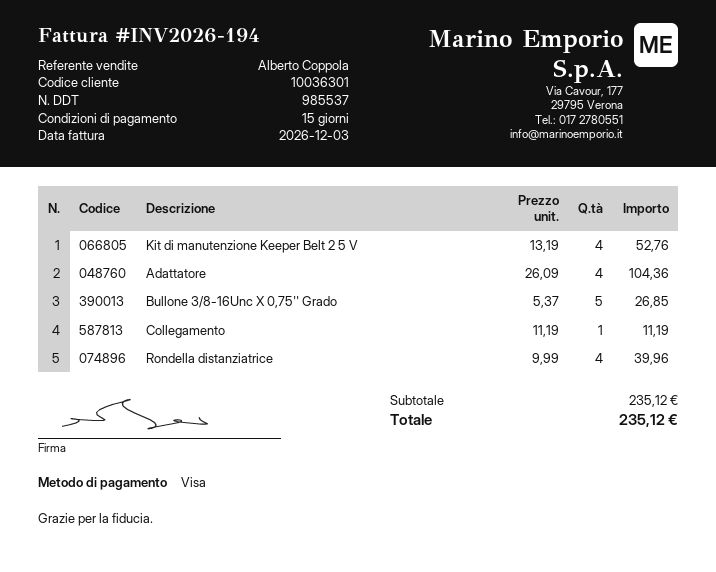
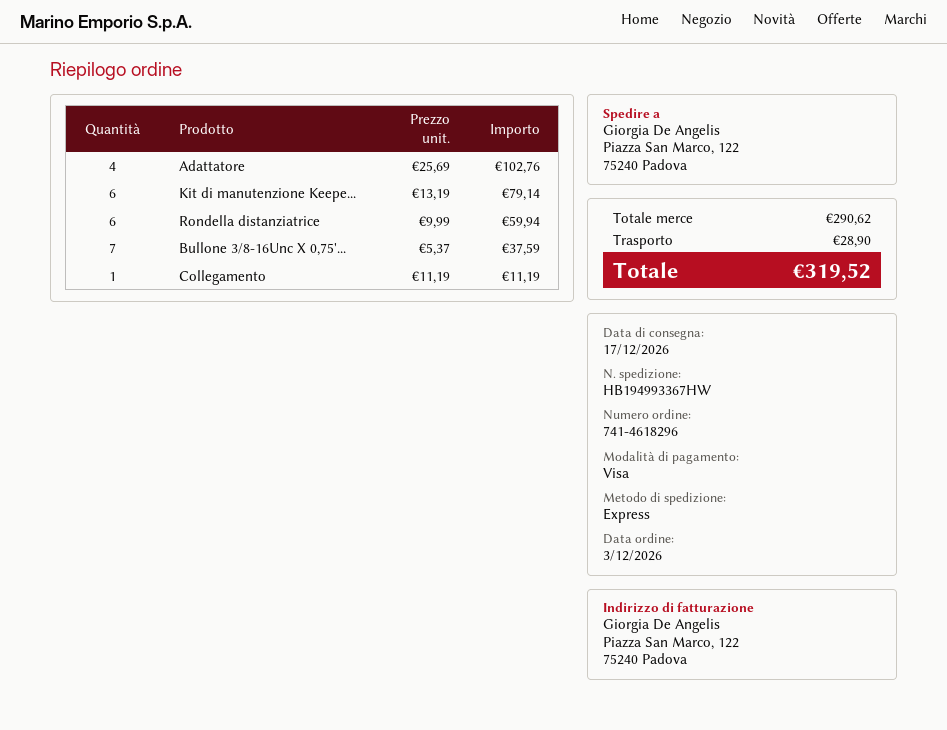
Kit di manutenzione Keeper Belt 2 5 V: 4 x 13.19 = 52.76 -> 6 x 13.19 = 79.14
Adattatore: 4 x 26.09 = 104.36 -> 4 x 25.69 = 102.76
Bullone 3/8-16Unc X 0,75'' Grado: 5 x 5.37 = 26.85 -> 7 x 5.37 = 37.59
Rondella distanziatrice: 4 x 9.99 = 39.96 -> 6 x 9.99 = 59.94
subtotal: 235.12 -> 290.62
shipping: none -> 28.90
total: 235.12 -> 319.52

